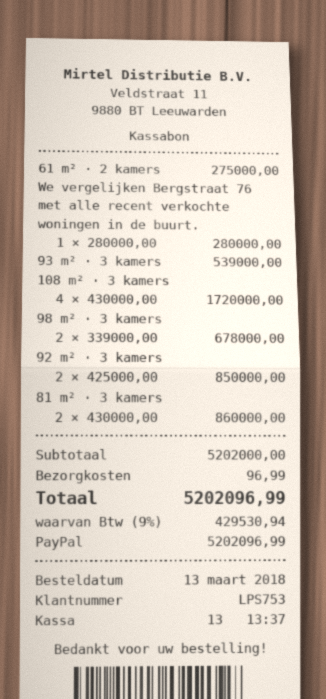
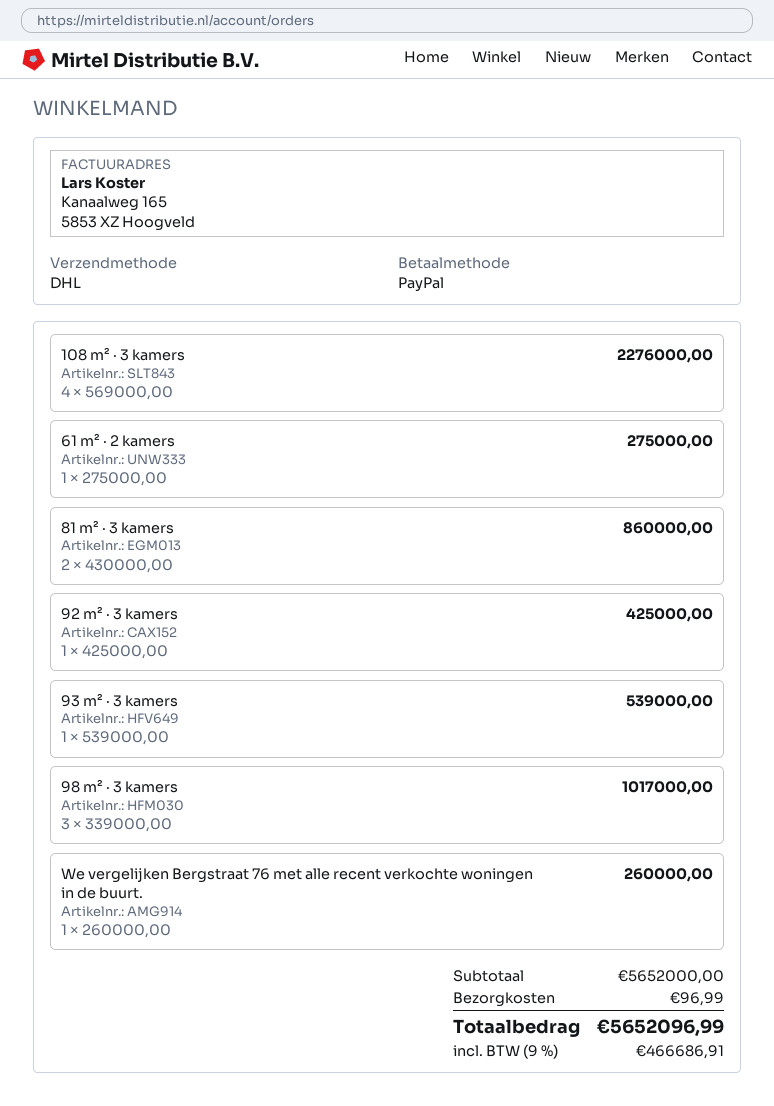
We vergelijken Bergstraat 76 met alle recent verkochte woningen in de buurt.: 1 x 280000.00 = 280000.00 -> 1 x 260000.00 = 260000.00
108 m² · 3 kamers: 4 x 430000.00 = 1720000.00 -> 4 x 569000.00 = 2276000.00
98 m² · 3 kamers: 2 x 339000.00 = 678000.00 -> 3 x 339000.00 = 1017000.00
92 m² · 3 kamers: 2 x 425000.00 = 850000.00 -> 1 x 425000.00 = 425000.00
subtotal: 5202000.00 -> 5652000.00
tax: 9% = 429530.94 -> 9% = 466686.91
total: 5202096.99 -> 5652096.99

